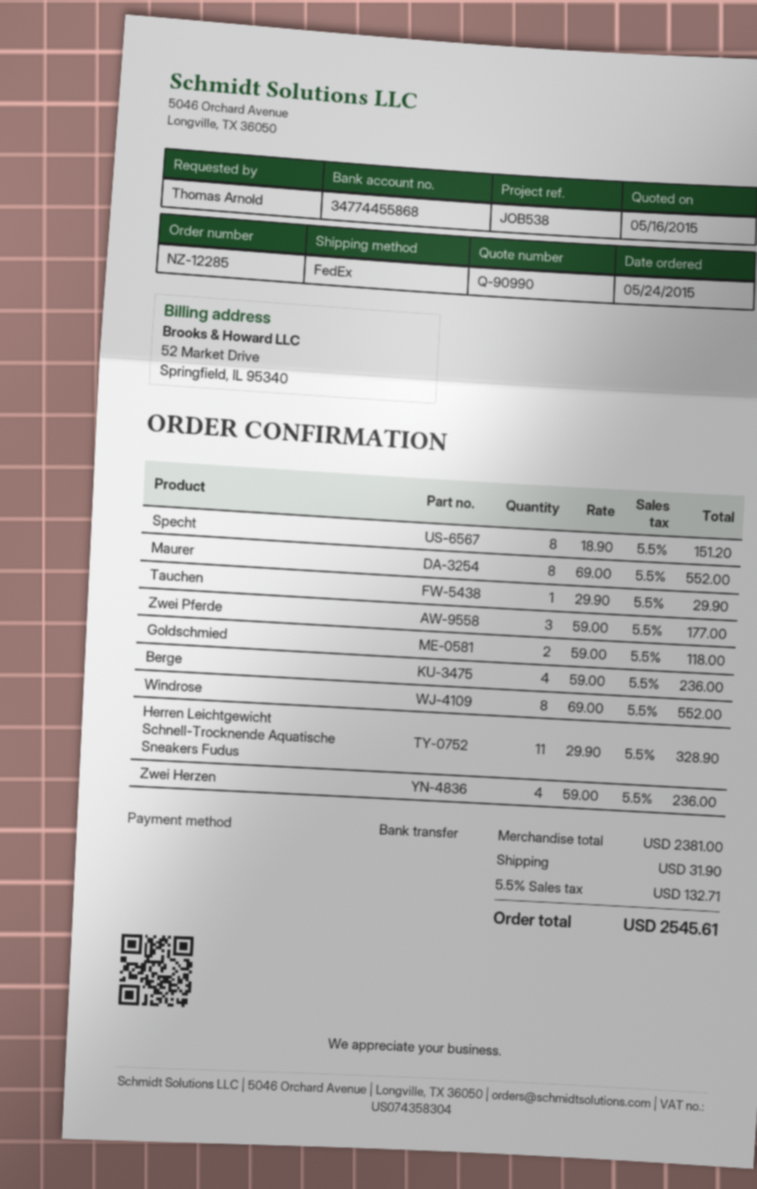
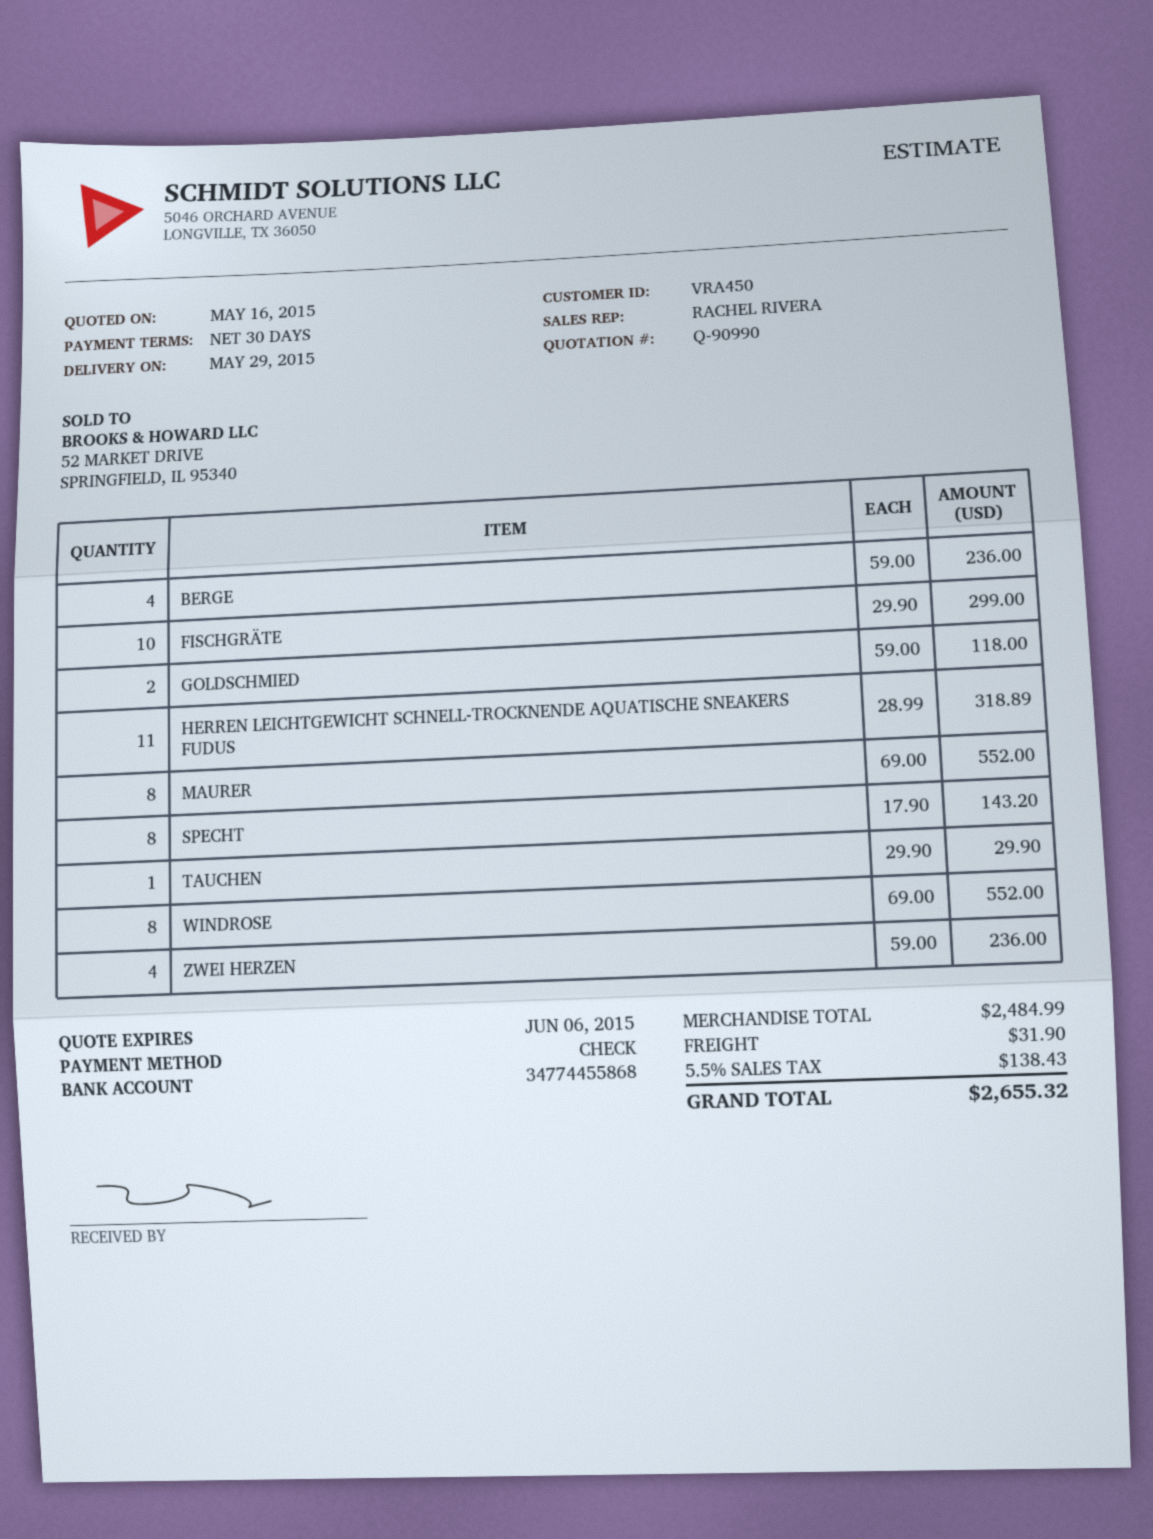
payment method: bank transfer -> cheque
Specht: 8 x 18.90 = 151.20 -> 8 x 17.90 = 143.20
Zwei Pferde: 3 x 59.00 = 177.00 -> none
Herren Leichtgewicht Schnell-Trocknende Aquatische Sneakers Fudus: 11 x 29.90 = 328.90 -> 11 x 28.99 = 318.89
FISCHGRÄTE: none -> 10 x 29.90 = 299.00
subtotal: 2381.00 -> 2484.99
tax: 5.5% = 132.71 -> 5.5% = 138.43
total: 2545.61 -> 2655.32

